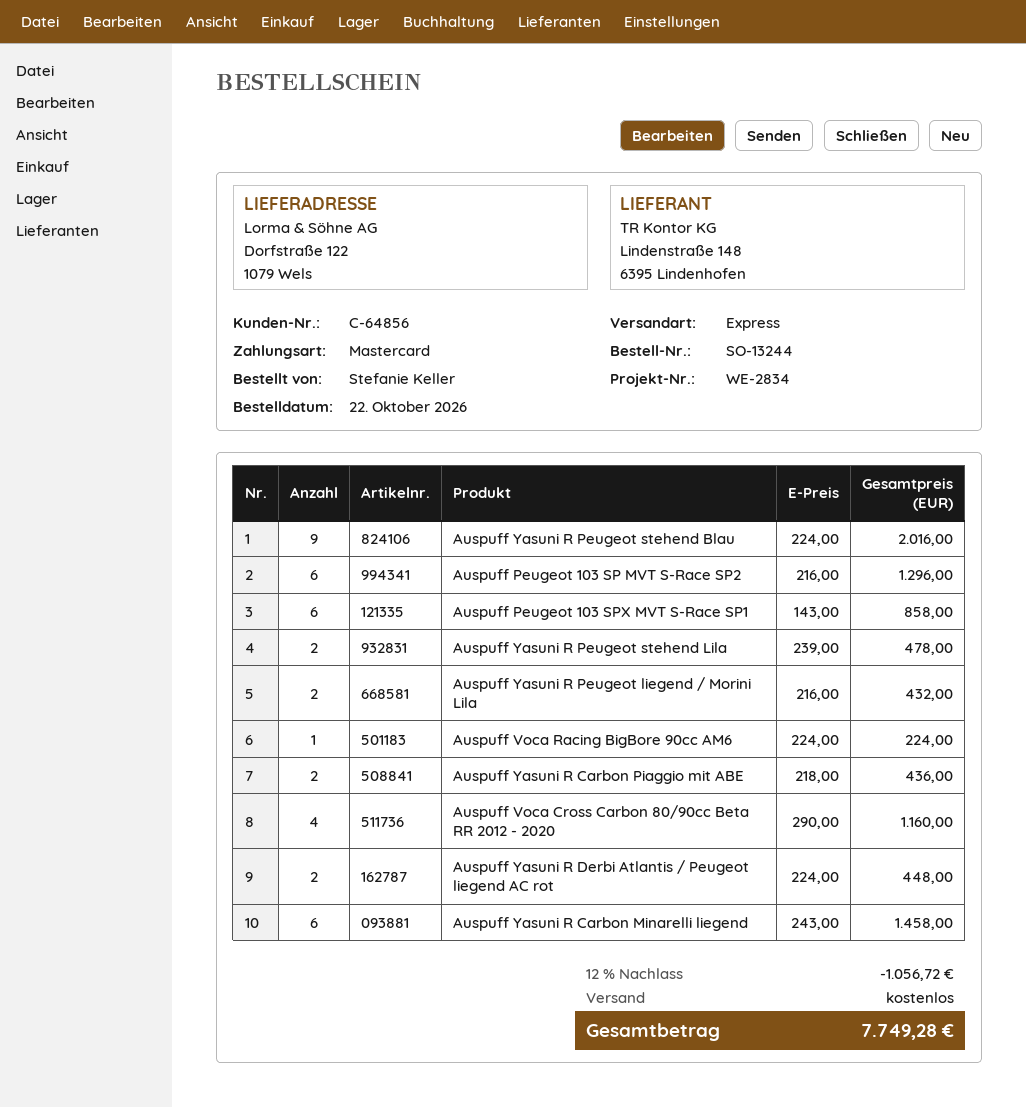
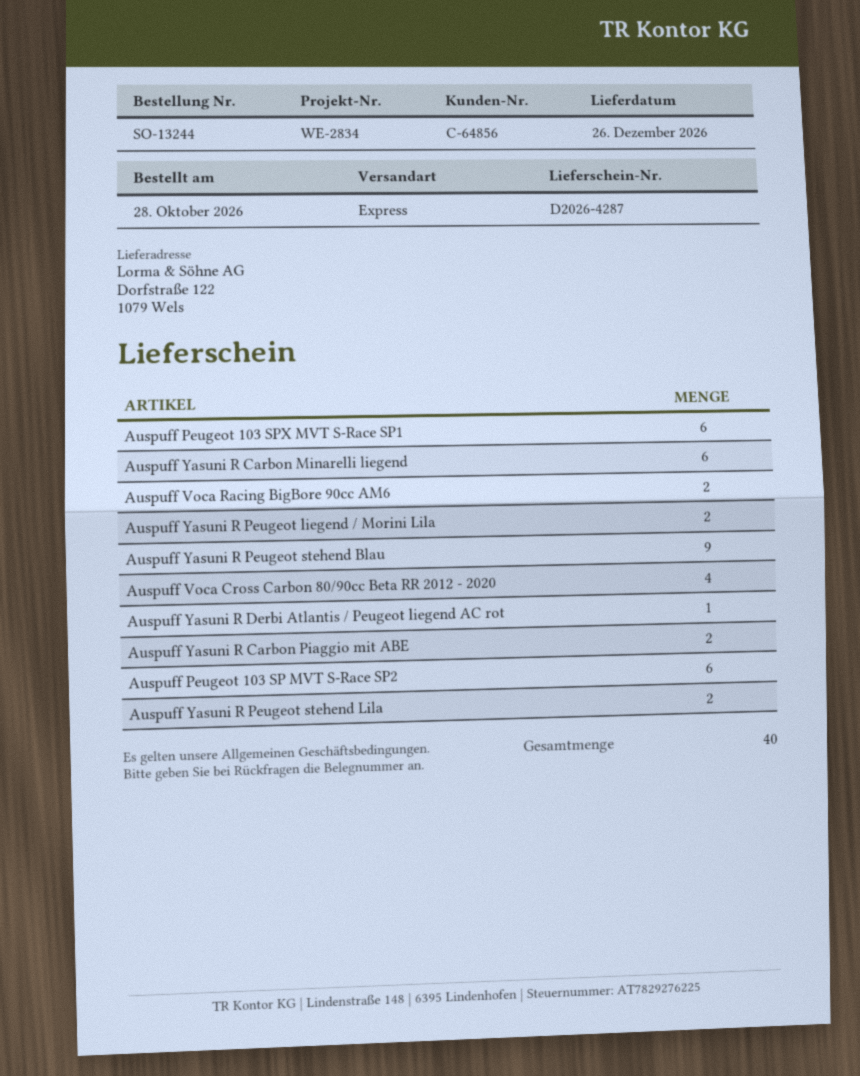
order date: 2026-10-22 -> 2026-10-28
Auspuff Voca Racing BigBore 90cc AM6: 1 -> 2
Auspuff Yasuni R Derbi Atlantis / Peugeot liegend AC rot: 2 -> 1

